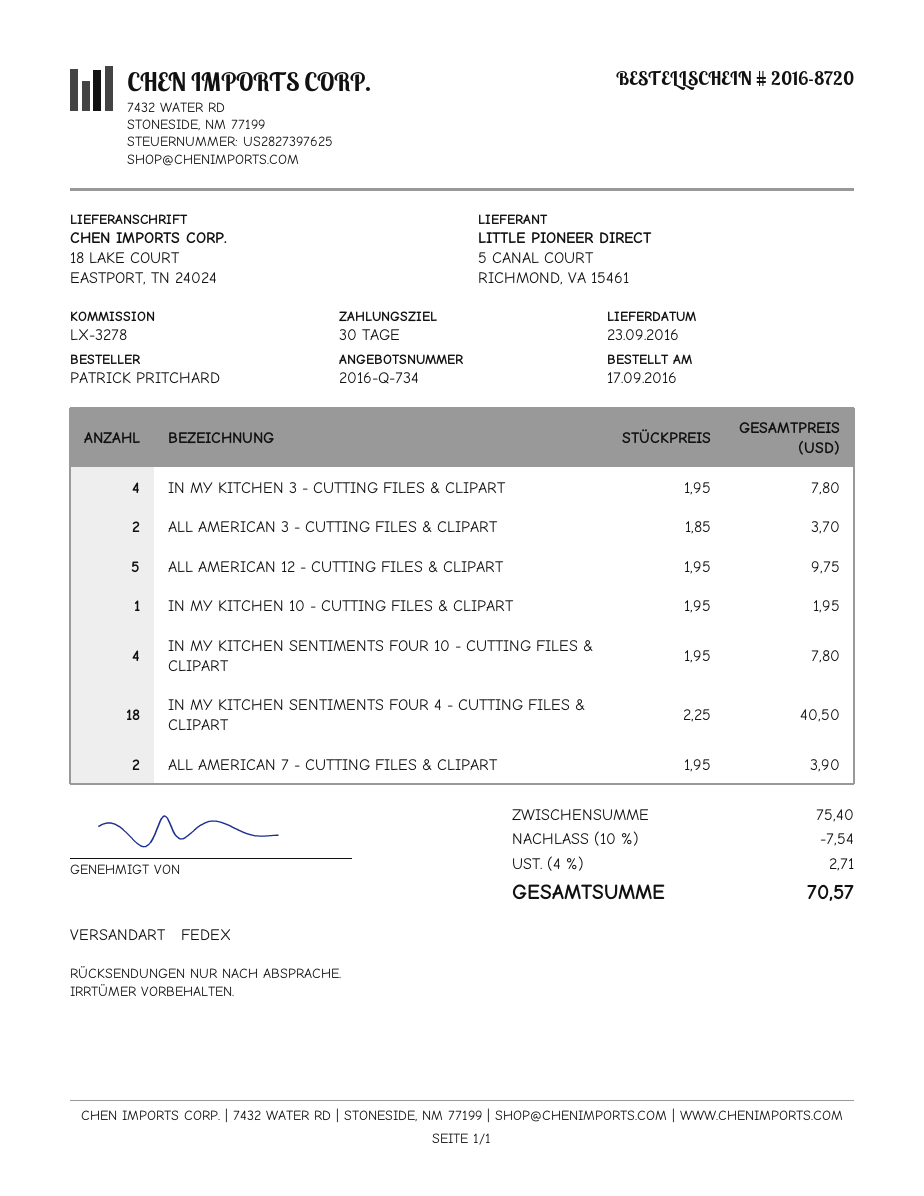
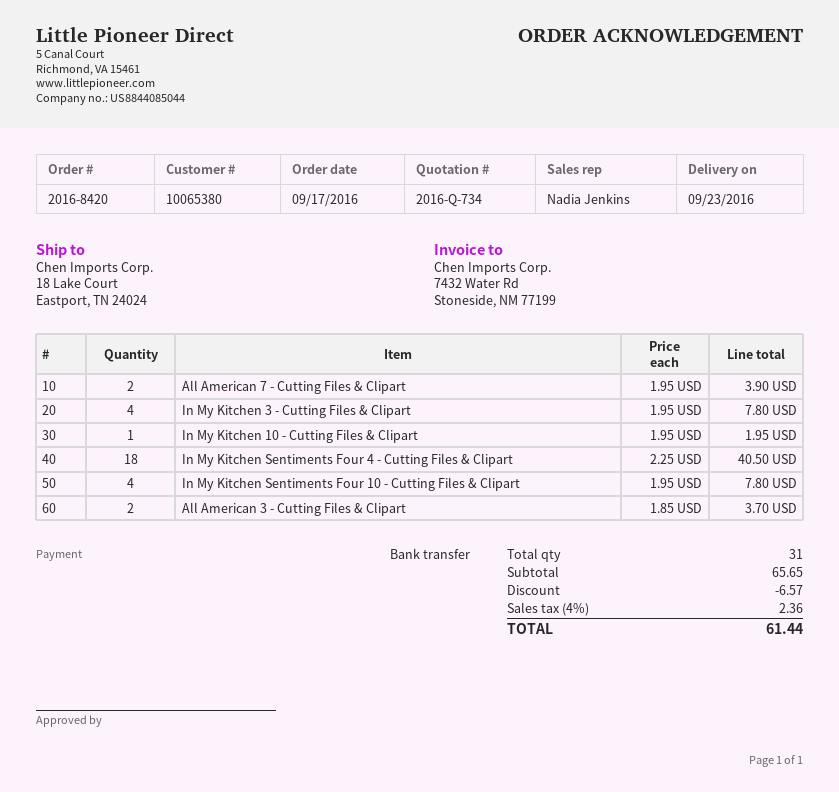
order number: 2016-8720 -> 2016-8420
ALL AMERICAN 12 - CUTTING FILES & CLIPART: 5 x 1.95 = 9.75 -> none
subtotal: 75.40 -> 65.65
discount: 7.54 -> 6.57
tax: 4% = 2.71 -> 4% = 2.36
total: 70.57 -> 61.44

